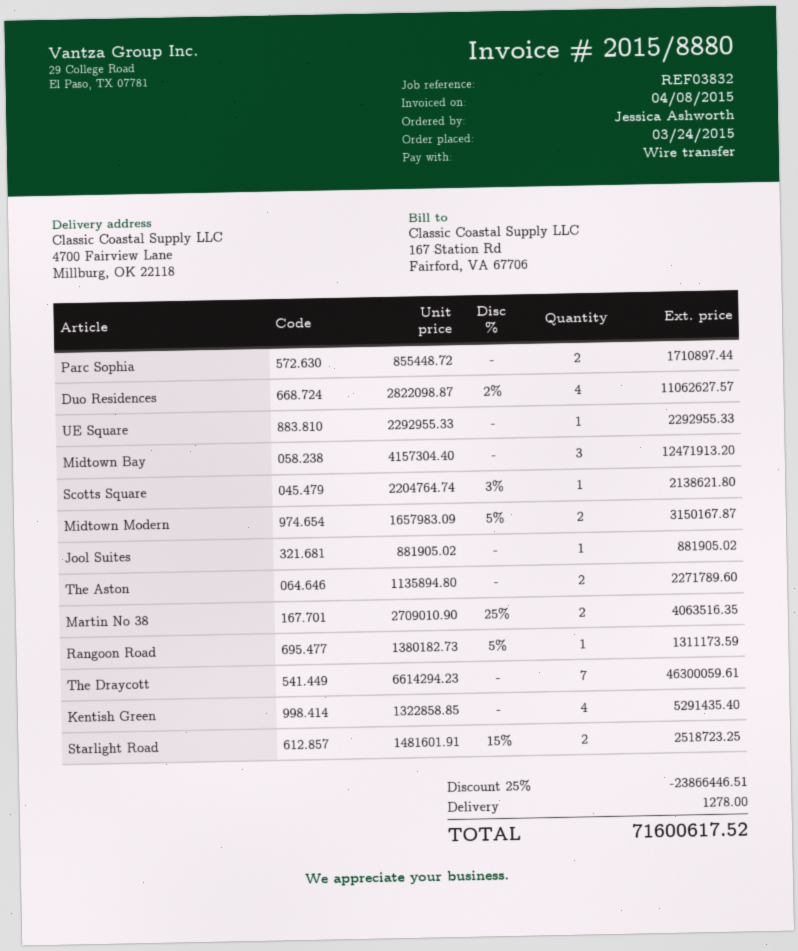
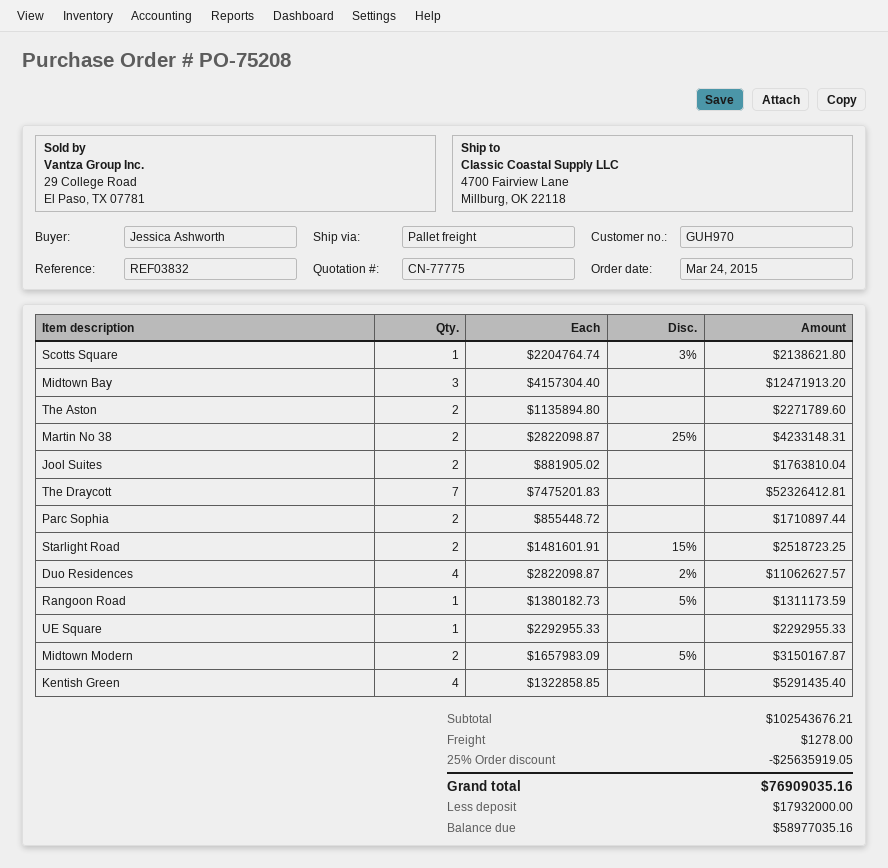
Jool Suites: 1 x 881905.02 = 881905.02 -> 2 x 881905.02 = 1763810.04
Martin No 38: 2 x 2709010.90 - 25% = 4063516.35 -> 2 x 2822098.87 - 25% = 4233148.31
The Draycott: 7 x 6614294.23 = 46300059.61 -> 7 x 7475201.83 = 52326412.81
discount: 25% = 23866446.51 -> 25% = 25635919.05
total: 71600617.52 -> 76909035.16

